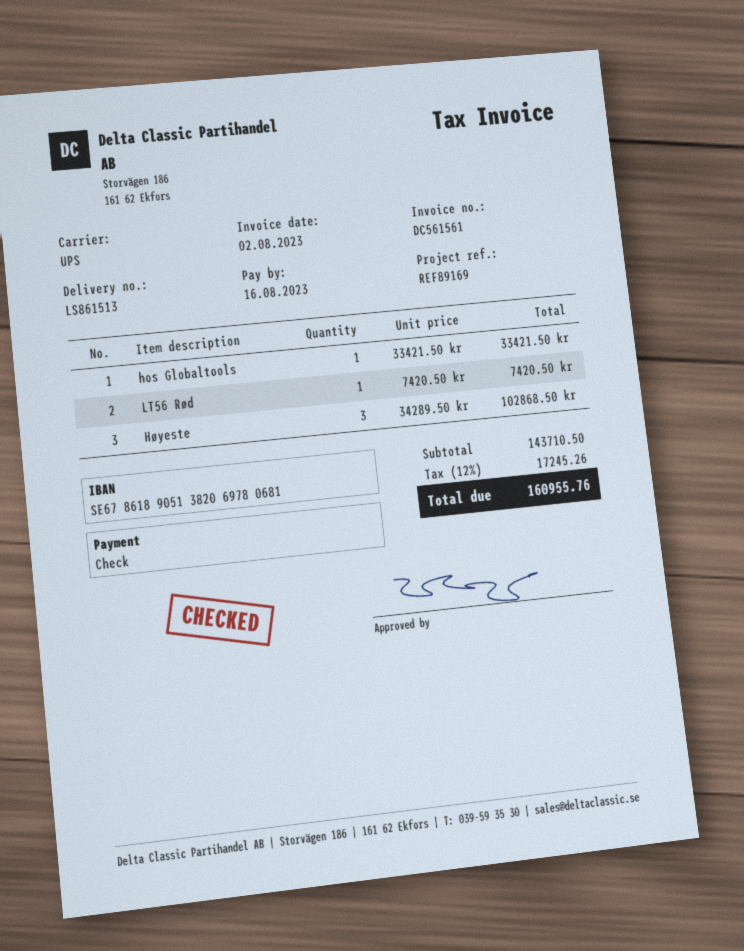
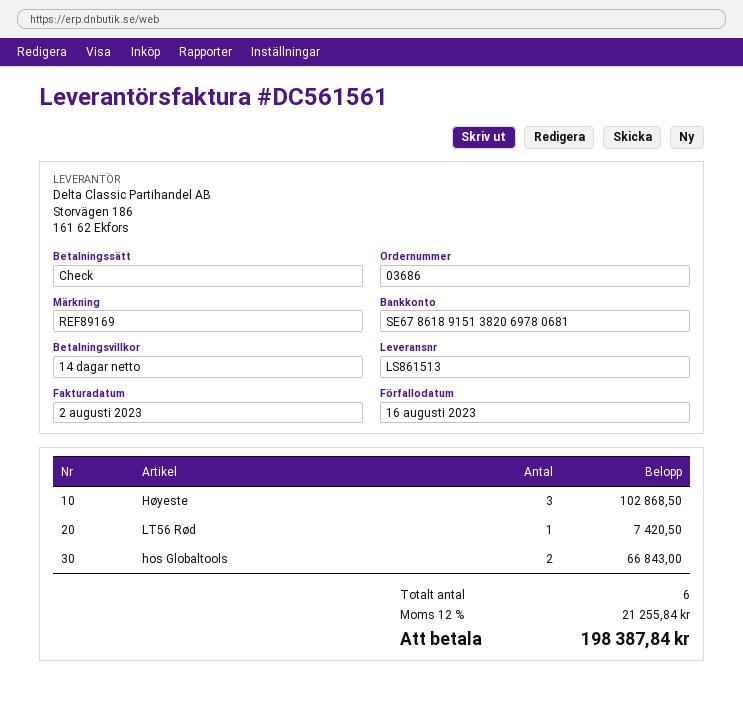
bank account: SE6786189051382069780681 -> SE6786189151382069780681
hos Globaltools: 1 for 33421.50 -> 2 for 66843.00
tax: 12% = 17245.26 -> 12% = 21255.84
total: 160955.76 -> 198387.84

